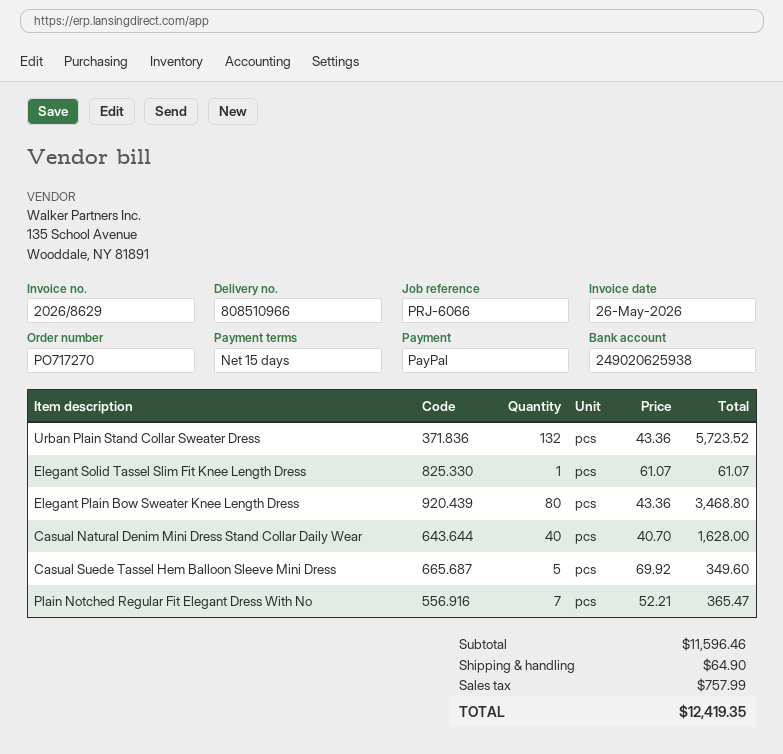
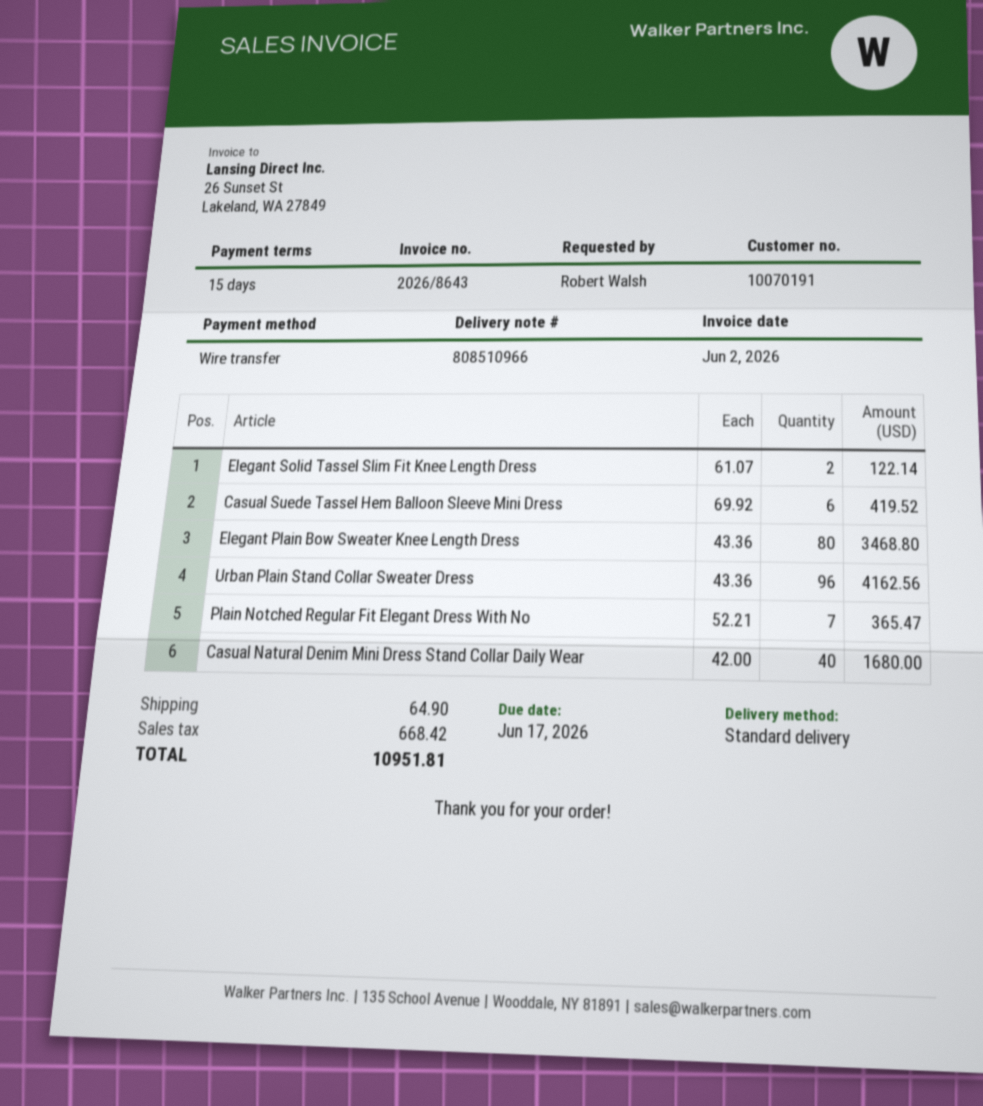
invoice number: 2026/8629 -> 2026/8643
invoice date: 2026-05-26 -> 2026-06-02
payment method: PayPal -> bank transfer
Urban Plain Stand Collar Sweater Dress: 132 x 43.36 = 5723.52 -> 96 x 43.36 = 4162.56
Elegant Solid Tassel Slim Fit Knee Length Dress: 1 x 61.07 = 61.07 -> 2 x 61.07 = 122.14
Casual Natural Denim Mini Dress Stand Collar Daily Wear: 40 x 40.70 = 1628.00 -> 40 x 42.00 = 1680.00
Casual Suede Tassel Hem Balloon Sleeve Mini Dress: 5 x 69.92 = 349.60 -> 6 x 69.92 = 419.52
tax: 757.99 -> 668.42
total: 12419.35 -> 10951.81

